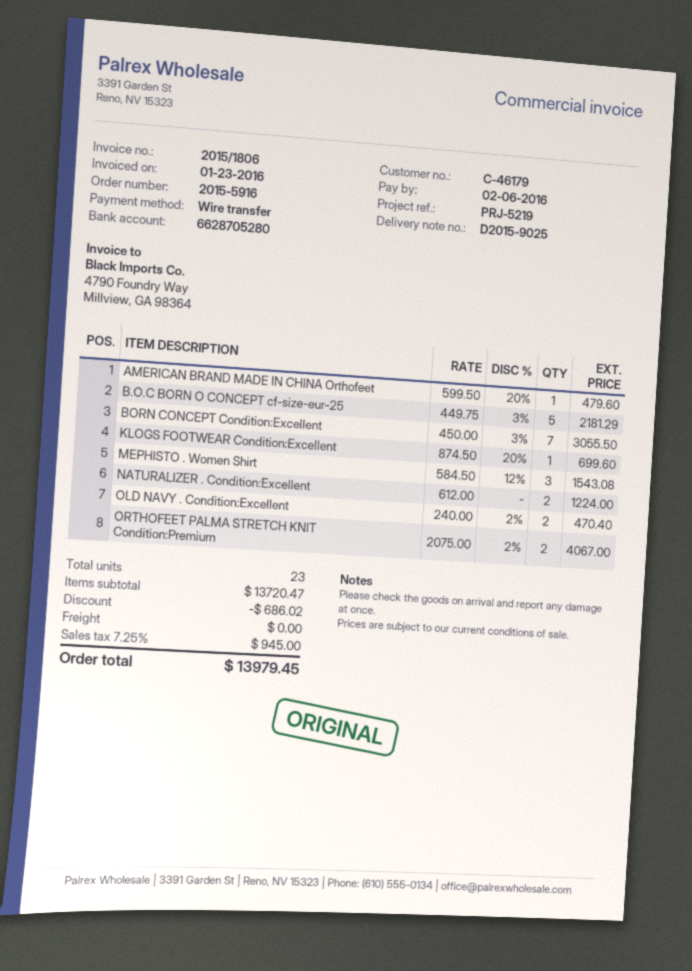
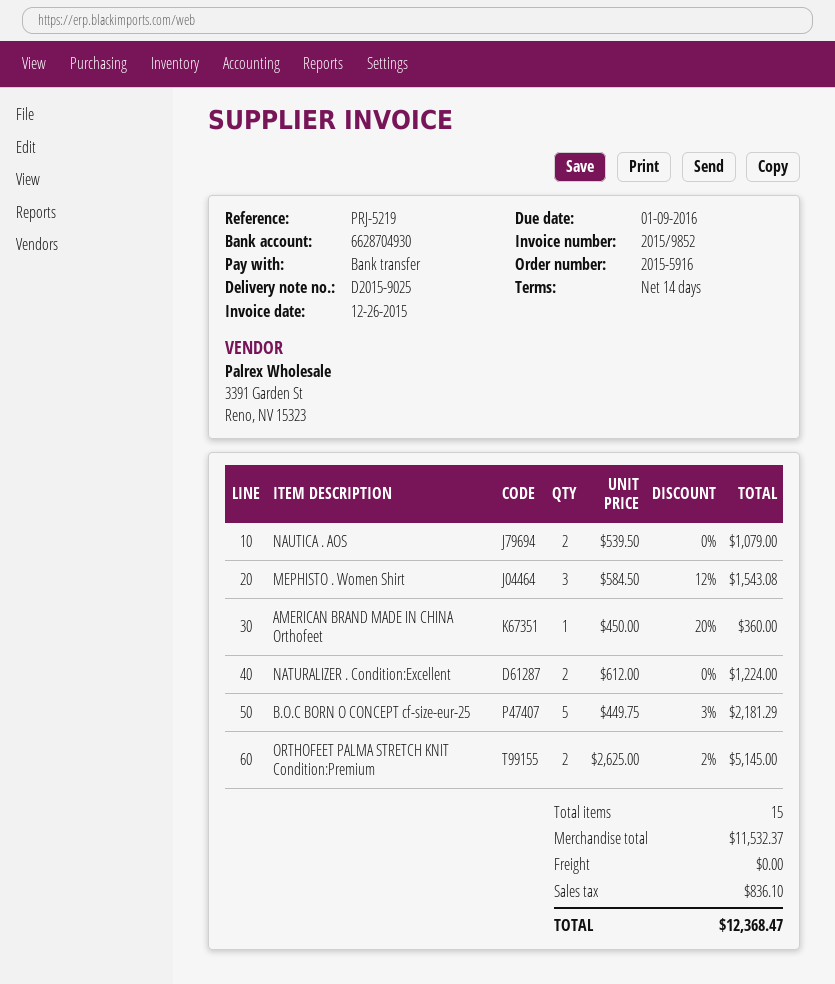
invoice number: 2015/1806 -> 2015/9852
invoice date: 2016-01-23 -> 2015-12-26
due date: 2016-02-06 -> 2016-01-09
bank account: 6628705280 -> 6628704930
AMERICAN BRAND MADE IN CHINA Orthofeet: 1 x 599.50 - 20% = 479.60 -> 1 x 450.00 - 20% = 360.00
BORN CONCEPT Condition:Excellent: 7 x 450.00 - 3% = 3055.50 -> none
KLOGS FOOTWEAR Condition:Excellent: 1 x 874.50 - 20% = 699.60 -> none
OLD NAVY . Condition:Excellent: 2 x 240.00 - 2% = 470.40 -> none
ORTHOFEET PALMA STRETCH KNIT Condition:Premium: 2 x 2075.00 - 2% = 4067.00 -> 2 x 2625.00 - 2% = 5145.00
NAUTICA . AOS: none -> 2 x 539.50 = 1079.00
total quantity: 23 -> 15
subtotal: 13720.47 -> 11532.37
discount: 686.02 -> none
tax: 945.00 -> 836.10
total: 13979.45 -> 12368.47

